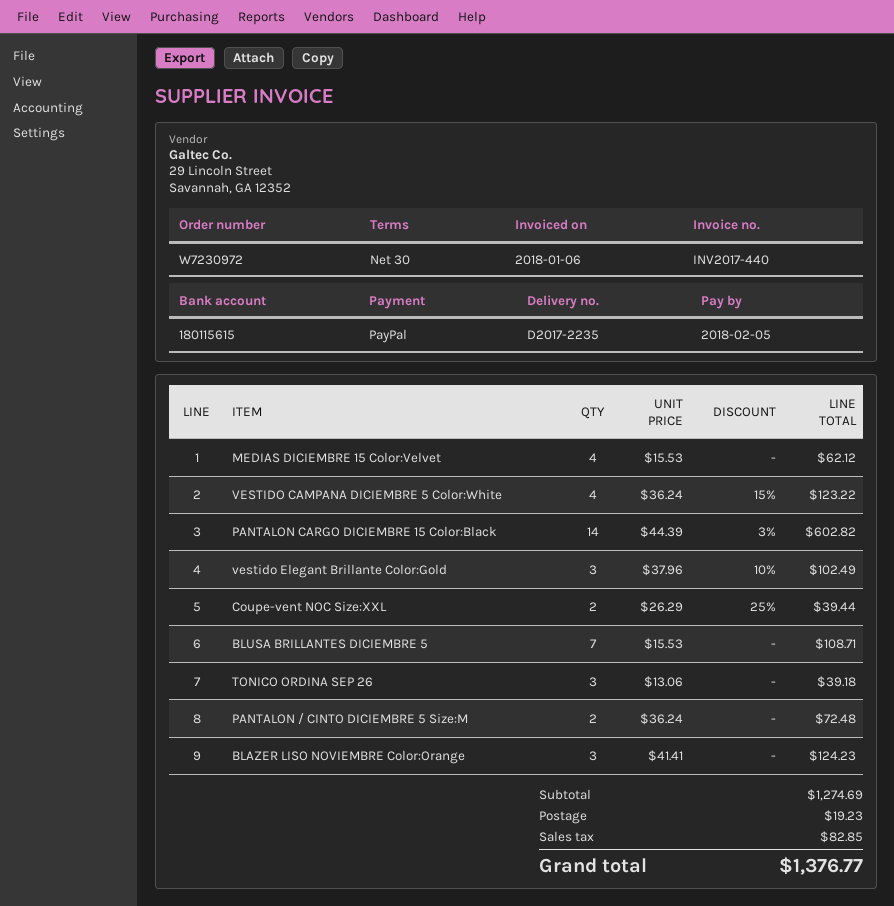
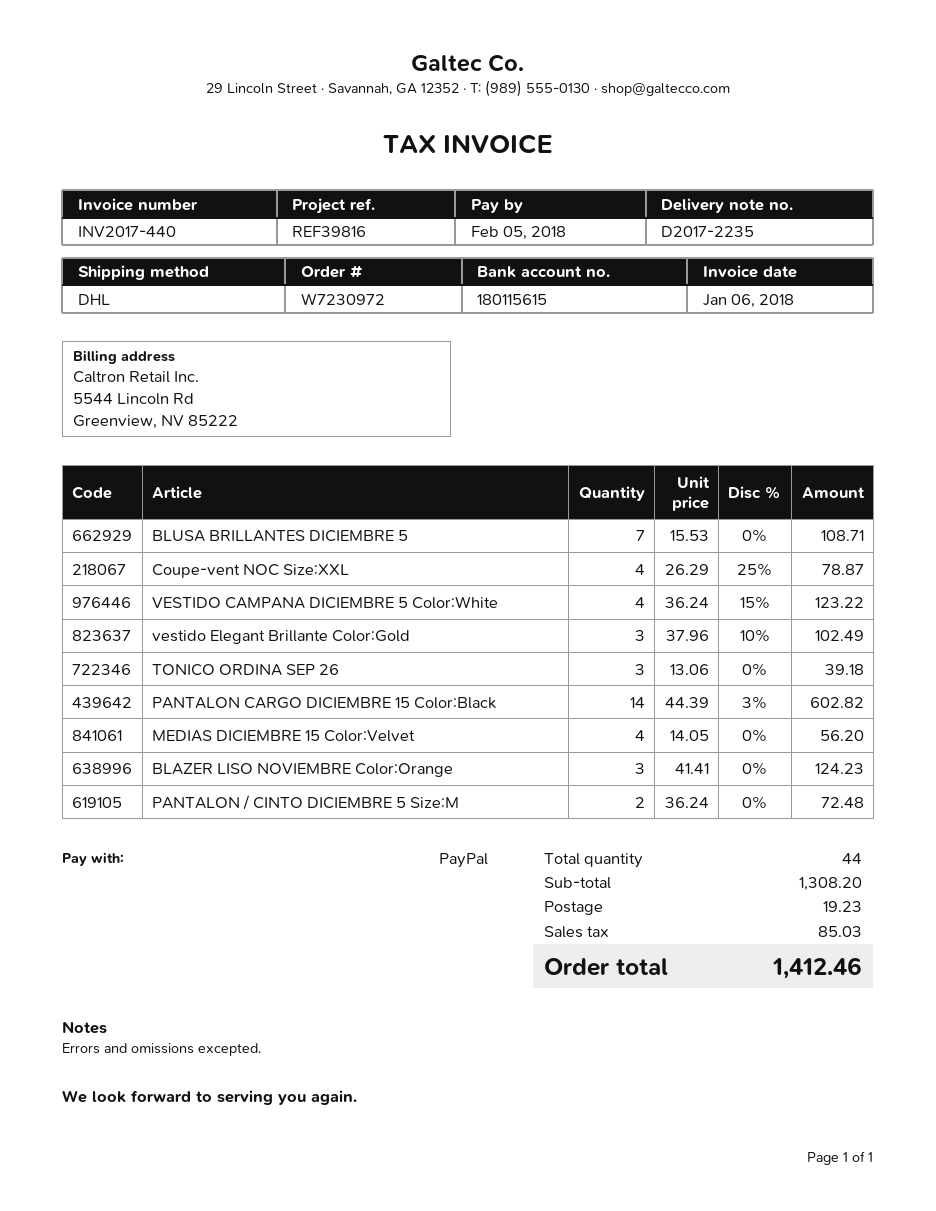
MEDIAS DICIEMBRE 15 Color:Velvet: 4 x 15.53 = 62.12 -> 4 x 14.05 = 56.20
Coupe-vent NOC Size:XXL: 2 x 26.29 - 25% = 39.44 -> 4 x 26.29 - 25% = 78.87
subtotal: 1274.69 -> 1308.20
tax: 82.85 -> 85.03
total: 1376.77 -> 1412.46

